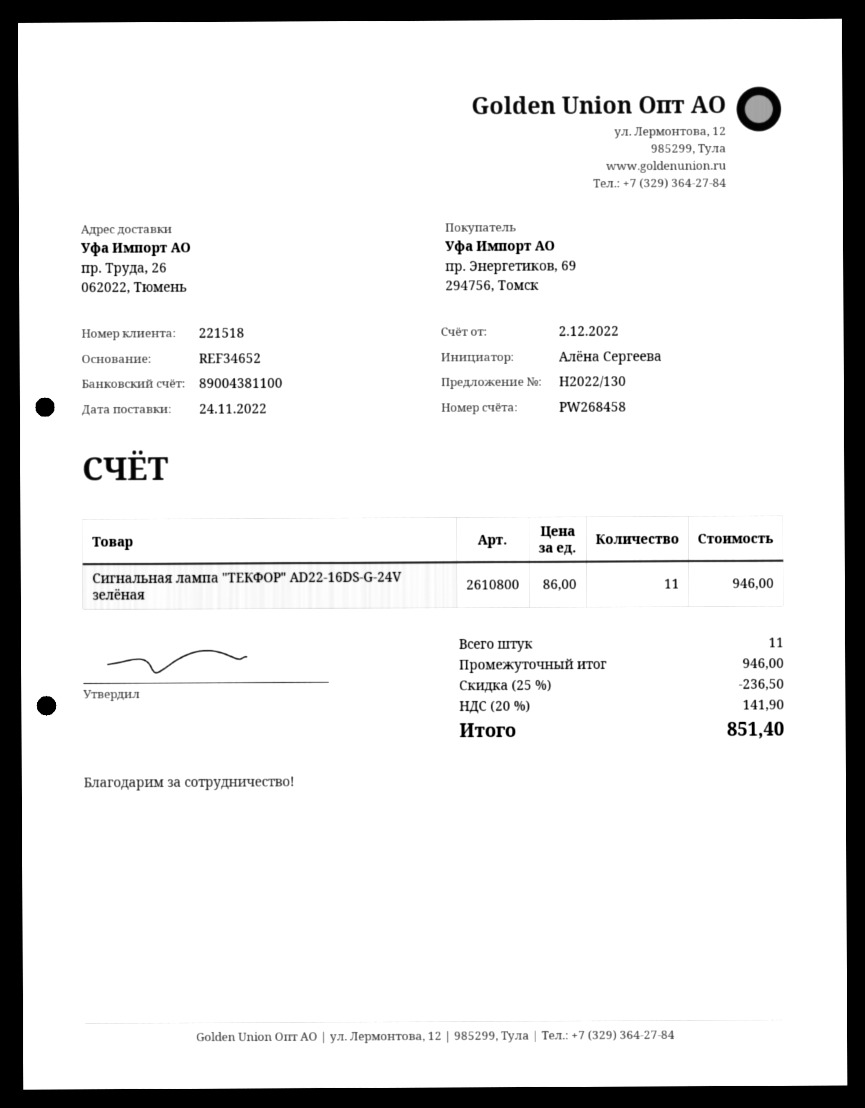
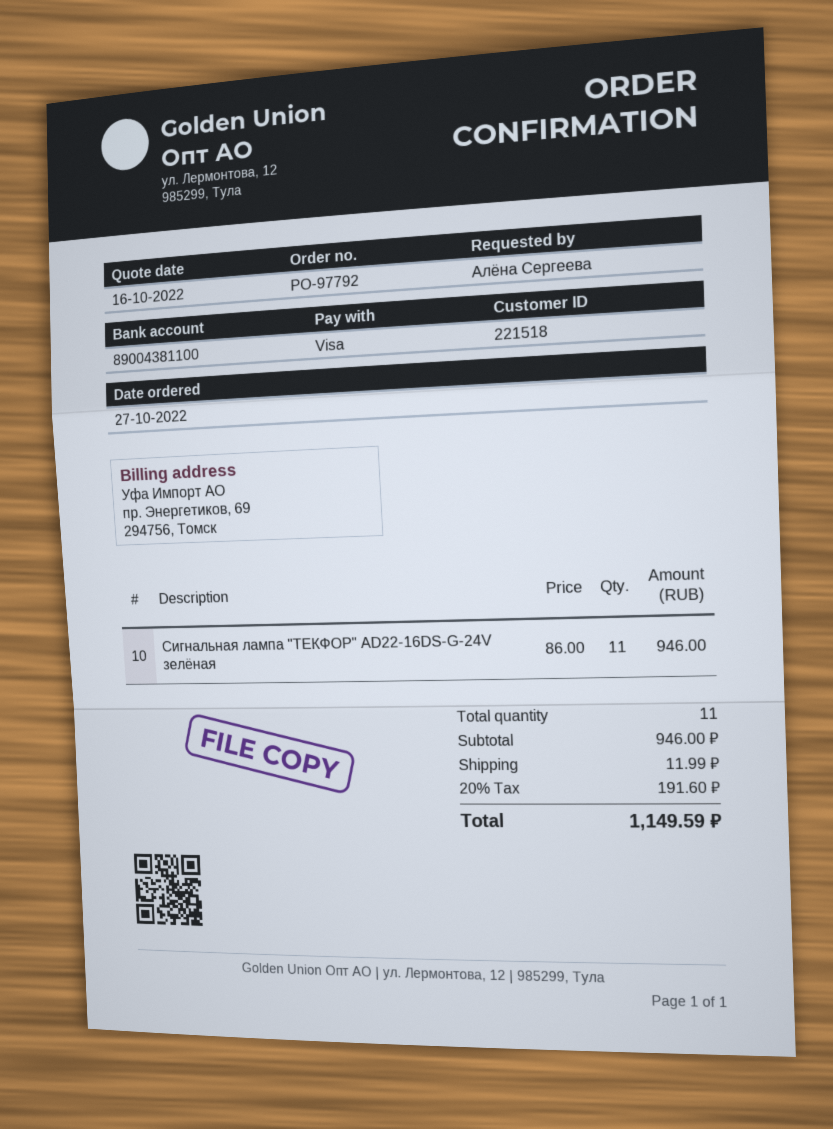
discount: 25% = 236.50 -> none
shipping: none -> 11.99
tax: 20% = 141.90 -> 20% = 191.60
total: 851.40 -> 1149.59

